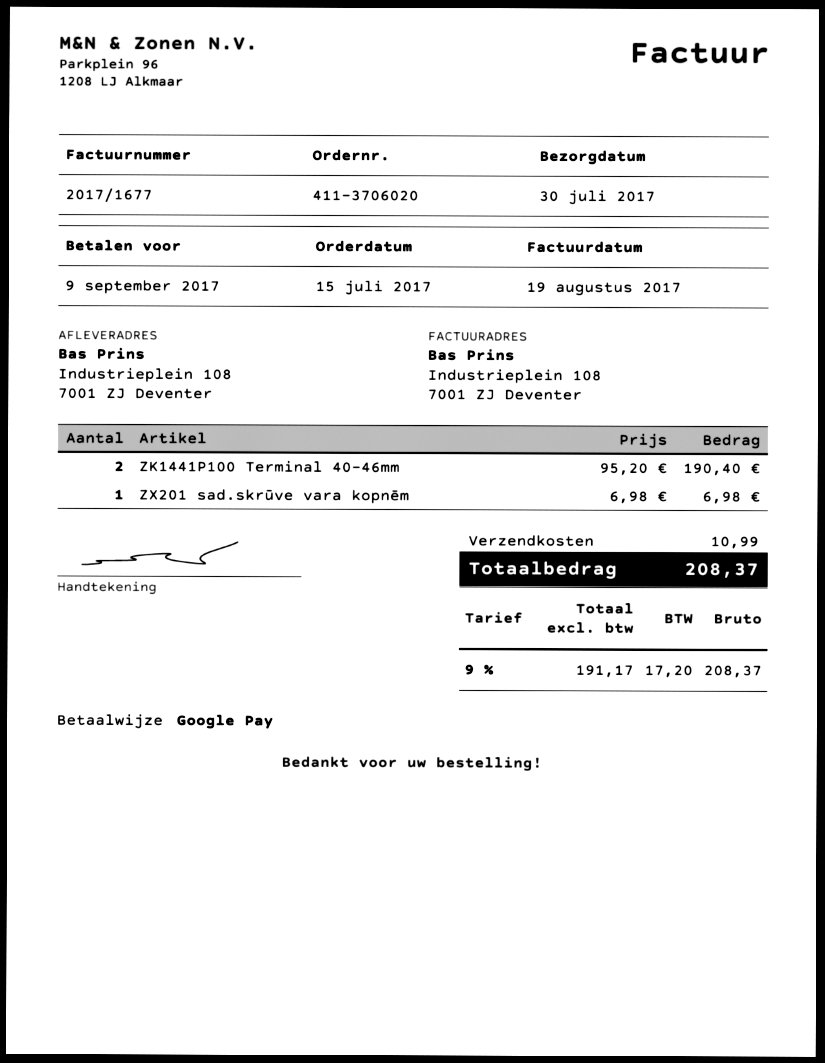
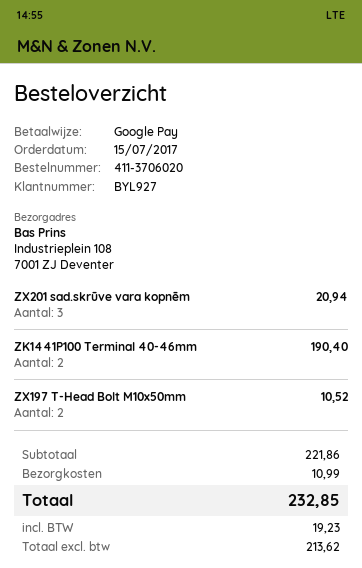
ZX201 sad.skrūve vara kopnēm: 1 for 6.98 -> 3 for 20.94
ZX197 T-Head Bolt M10x50mm: none -> 2 for 10.52
net: 191.17 -> 213.62
tax: 17.20 -> 19.23
total: 208.37 -> 232.85

